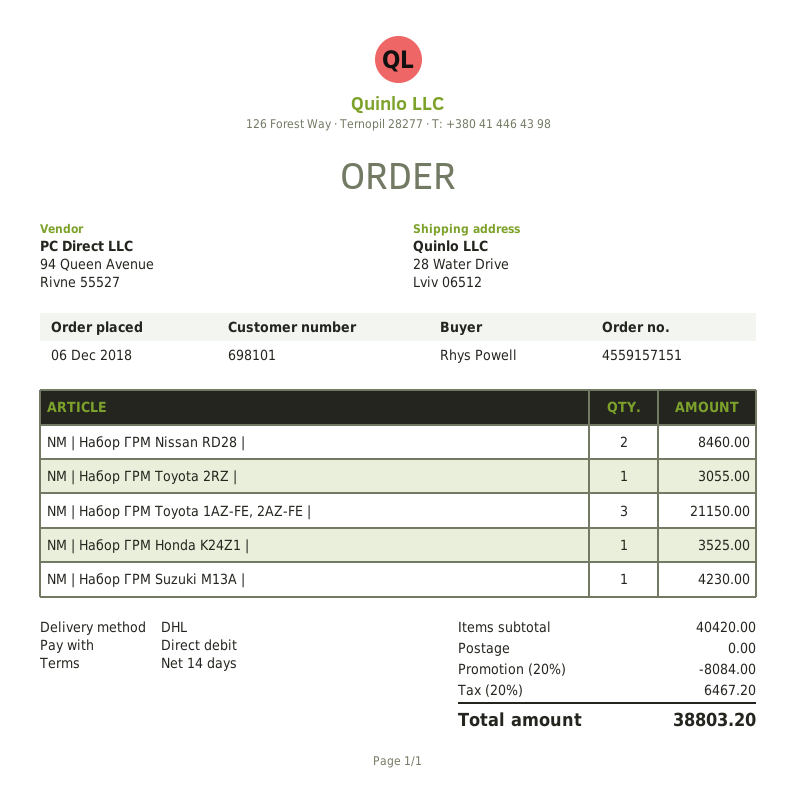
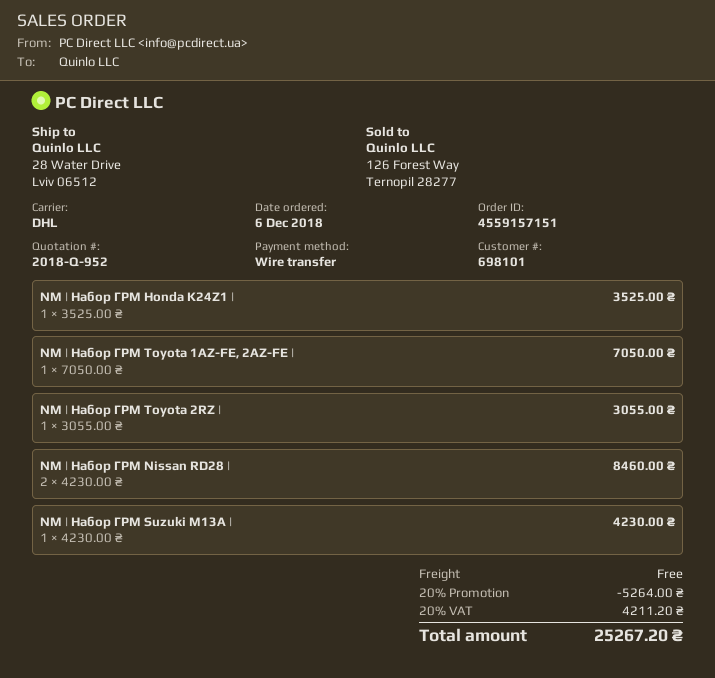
payment method: direct debit -> bank transfer
NM | Набор ГРМ Toyota 1AZ-FE, 2AZ-FE |: 3 for 21150.00 -> 1 for 7050.00
discount: 20% = 8084.00 -> 20% = 5264.00
tax: 20% = 6467.20 -> 20% = 4211.20
total: 38803.20 -> 25267.20

